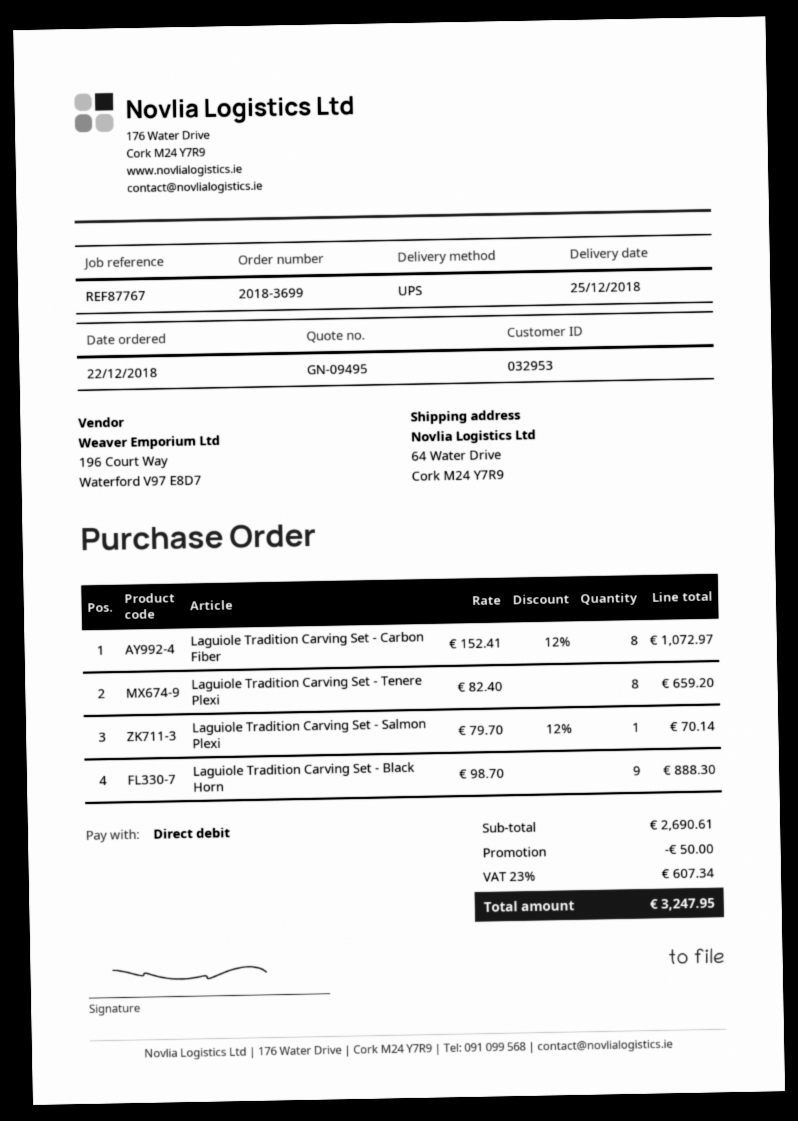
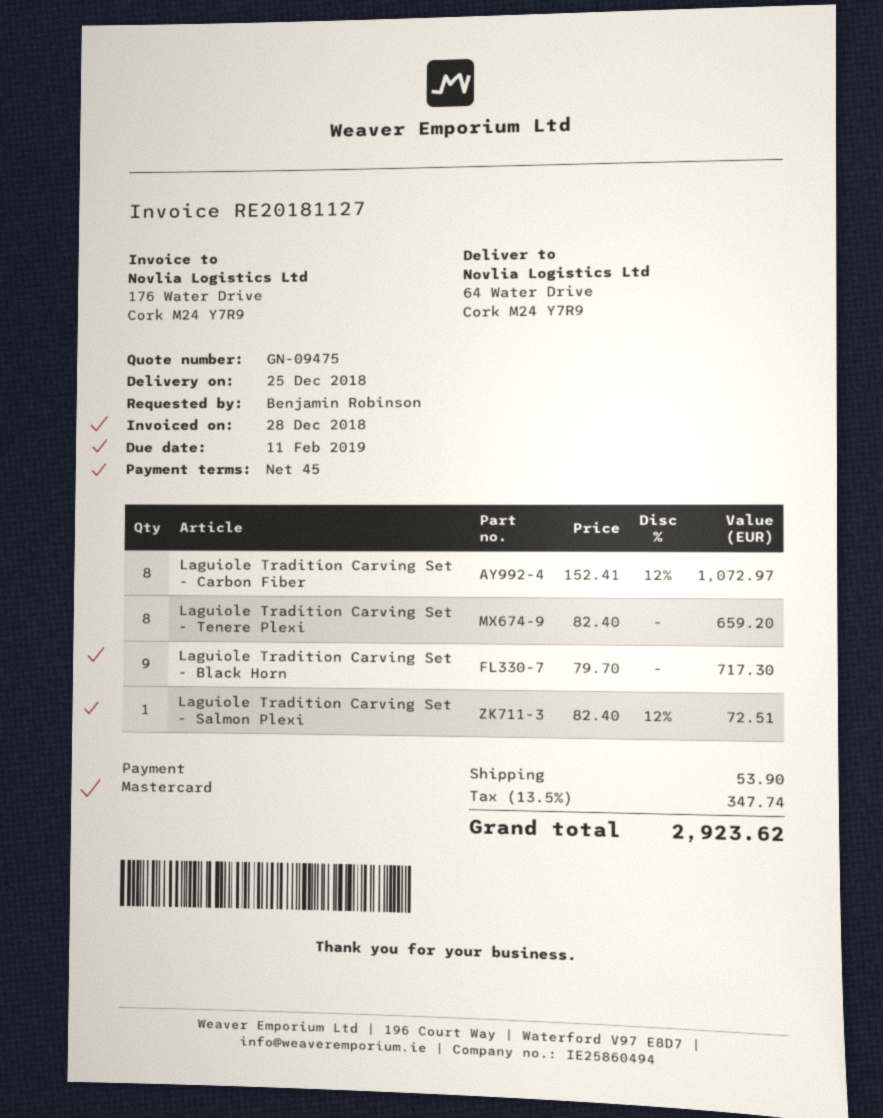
quote number: GN-09495 -> GN-09475
payment method: direct debit -> Mastercard
Laguiole Tradition Carving Set - Salmon Plexi: 1 x 79.70 - 12% = 70.14 -> 1 x 82.40 - 12% = 72.51
Laguiole Tradition Carving Set - Black Horn: 9 x 98.70 = 888.30 -> 9 x 79.70 = 717.30
discount: 50.00 -> none
shipping: none -> 53.90
tax: 23% = 607.34 -> 13.5% = 347.74
total: 3247.95 -> 2923.62

